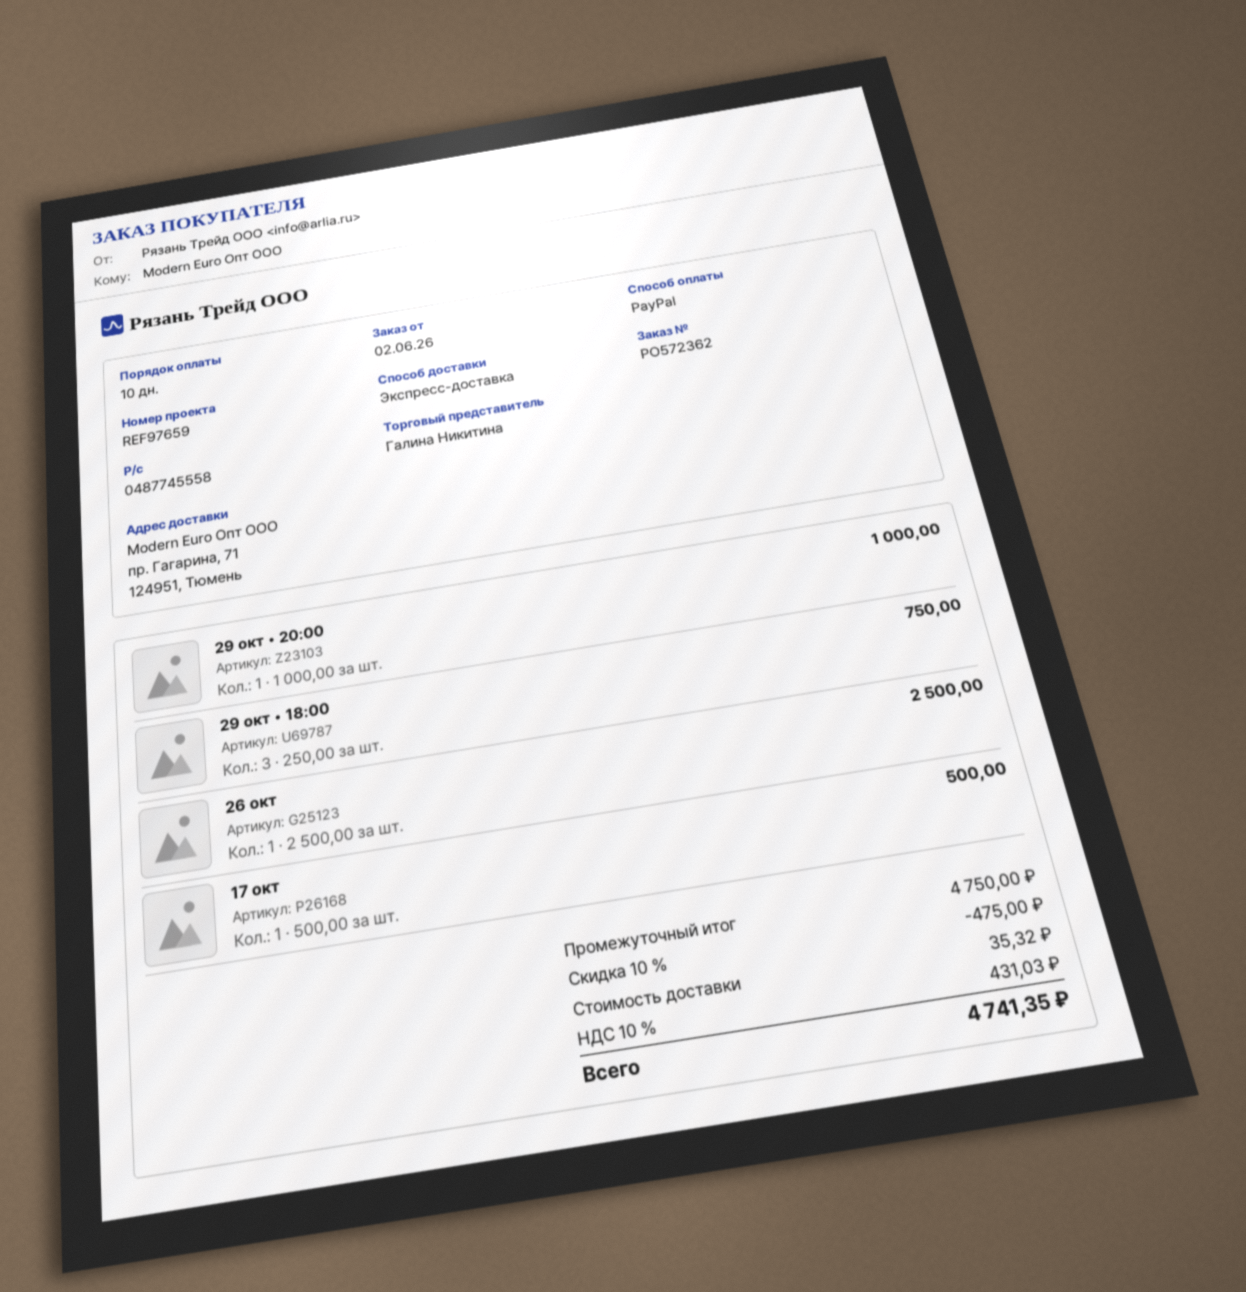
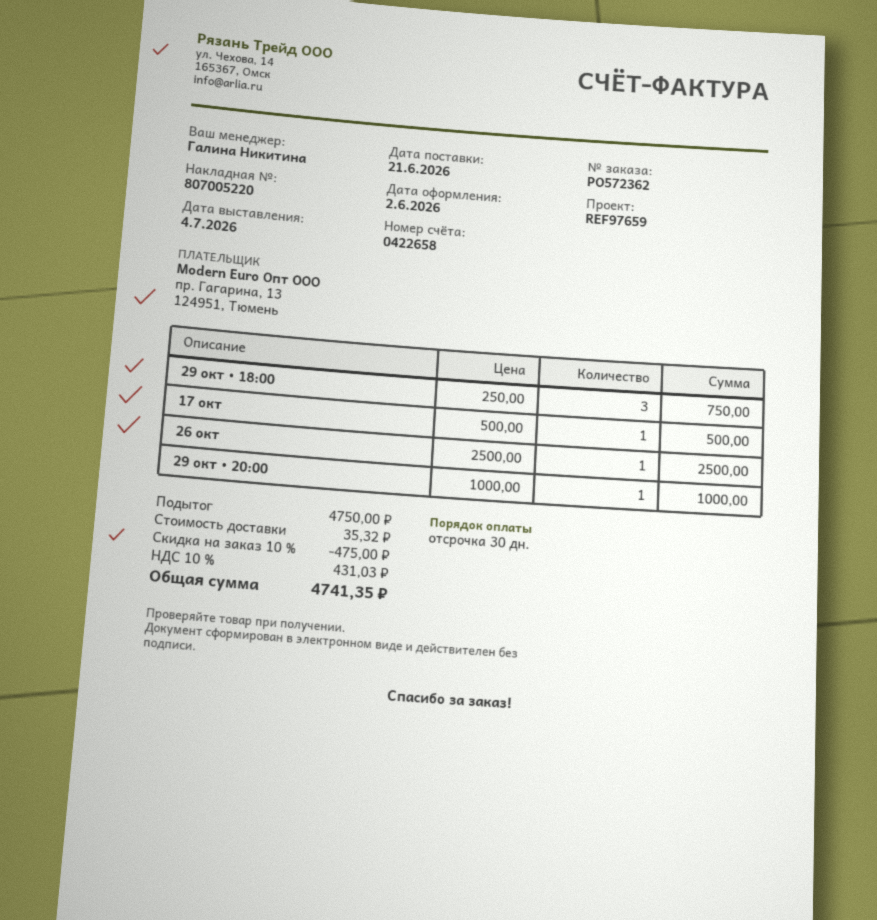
payment terms: 10 days -> 30 days

